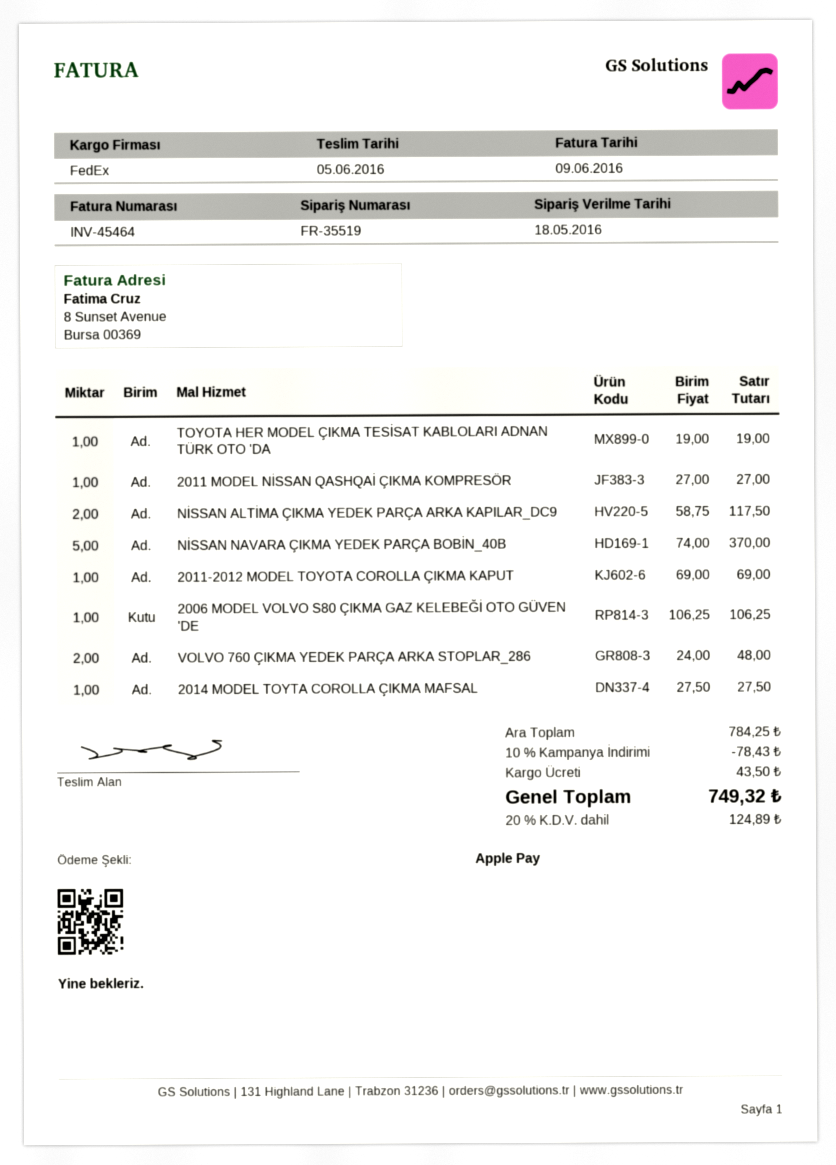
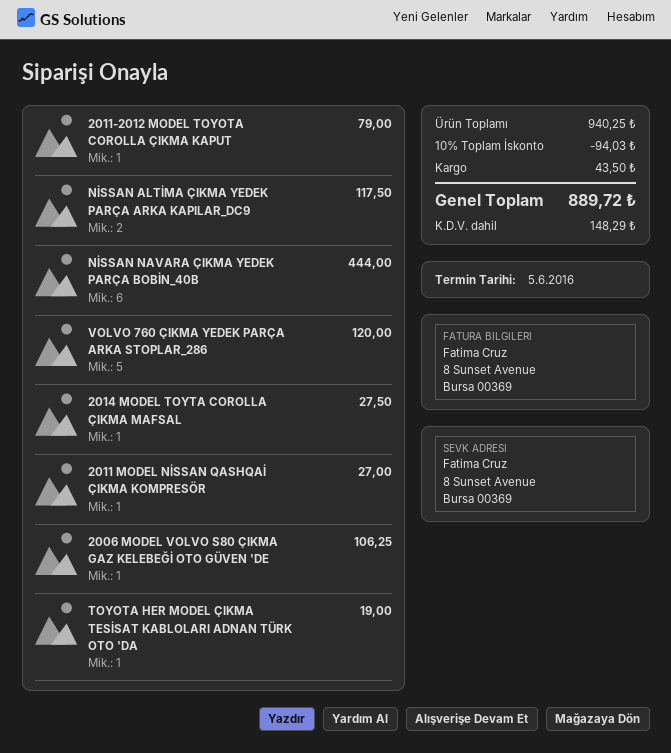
NİSSAN NAVARA ÇIKMA YEDEK PARÇA BOBİN_40B: 5 for 370.00 -> 6 for 444.00
2011-2012 MODEL TOYOTA COROLLA ÇIKMA KAPUT: 1 for 69.00 -> 1 for 79.00
VOLVO 760 ÇIKMA YEDEK PARÇA ARKA STOPLAR_286: 2 for 48.00 -> 5 for 120.00
subtotal: 784.25 -> 940.25
discount: 10% = 78.43 -> 10% = 94.03
tax: 124.89 -> 148.29
total: 749.32 -> 889.72

